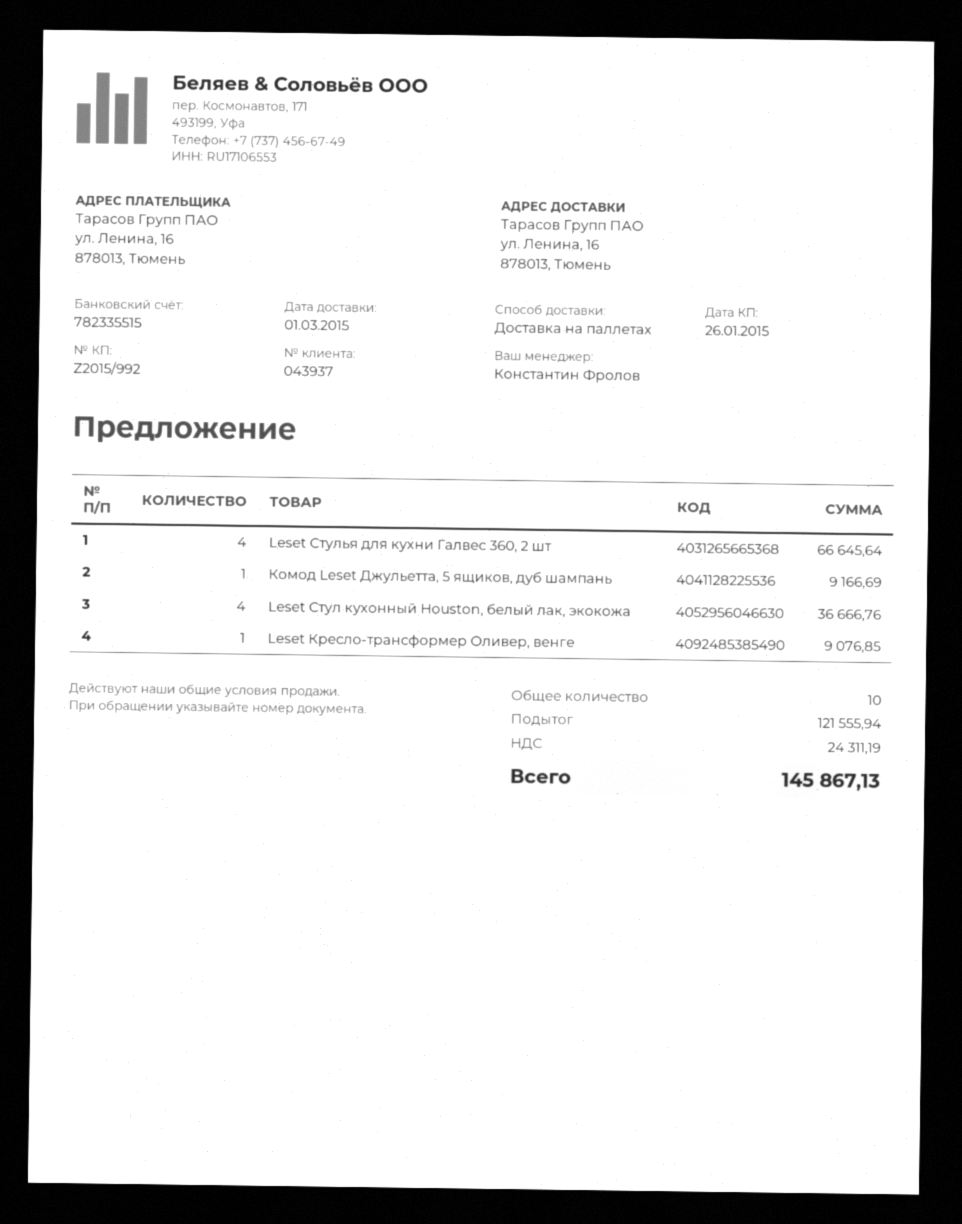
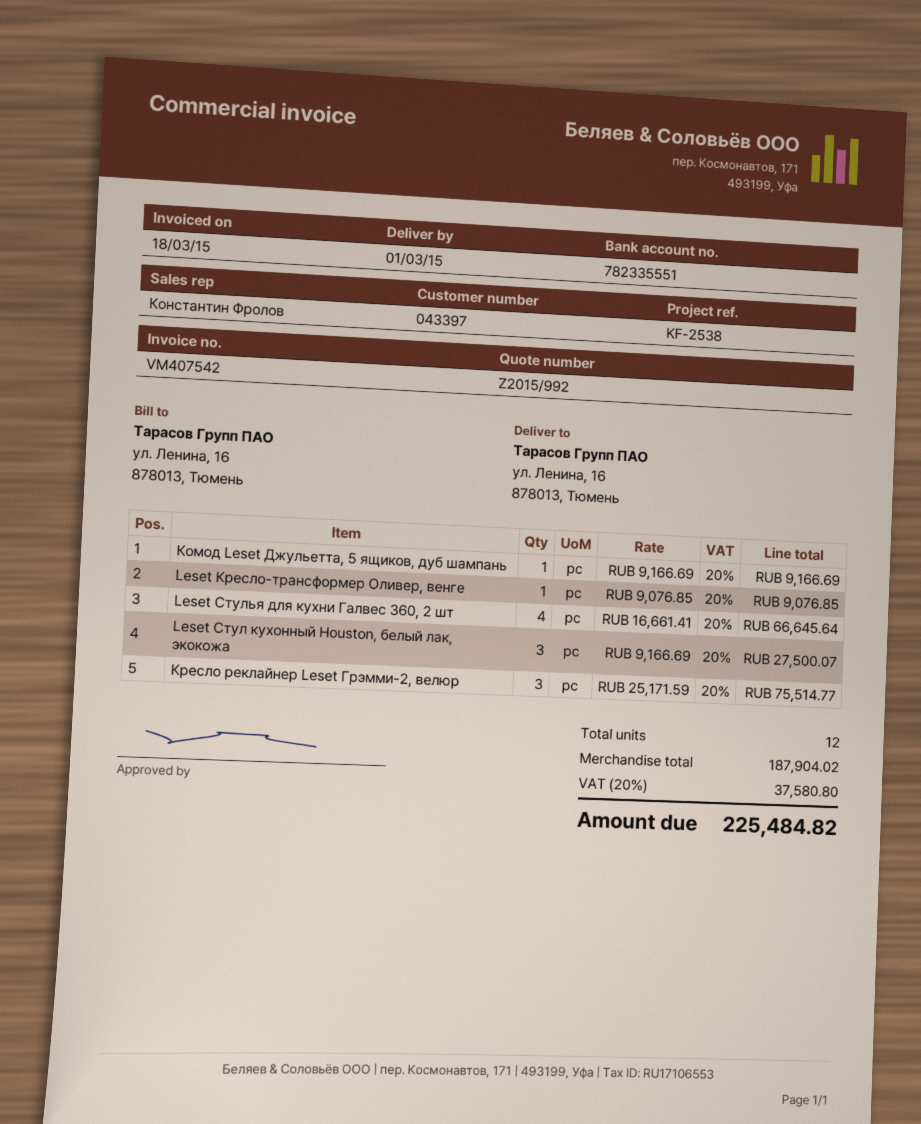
customer number: 043937 -> 043397
bank account: 782335515 -> 782335551
Leset Стул кухонный Houston, белый лак, экокожа: 4 for 36666.76 -> 3 for 27500.07
Кресло реклайнер Leset Грэмми-2, велюр: none -> 3 for 75514.77
total quantity: 10 -> 12
subtotal: 121555.94 -> 187904.02
tax: 24311.19 -> 37580.80
total: 145867.13 -> 225484.82

